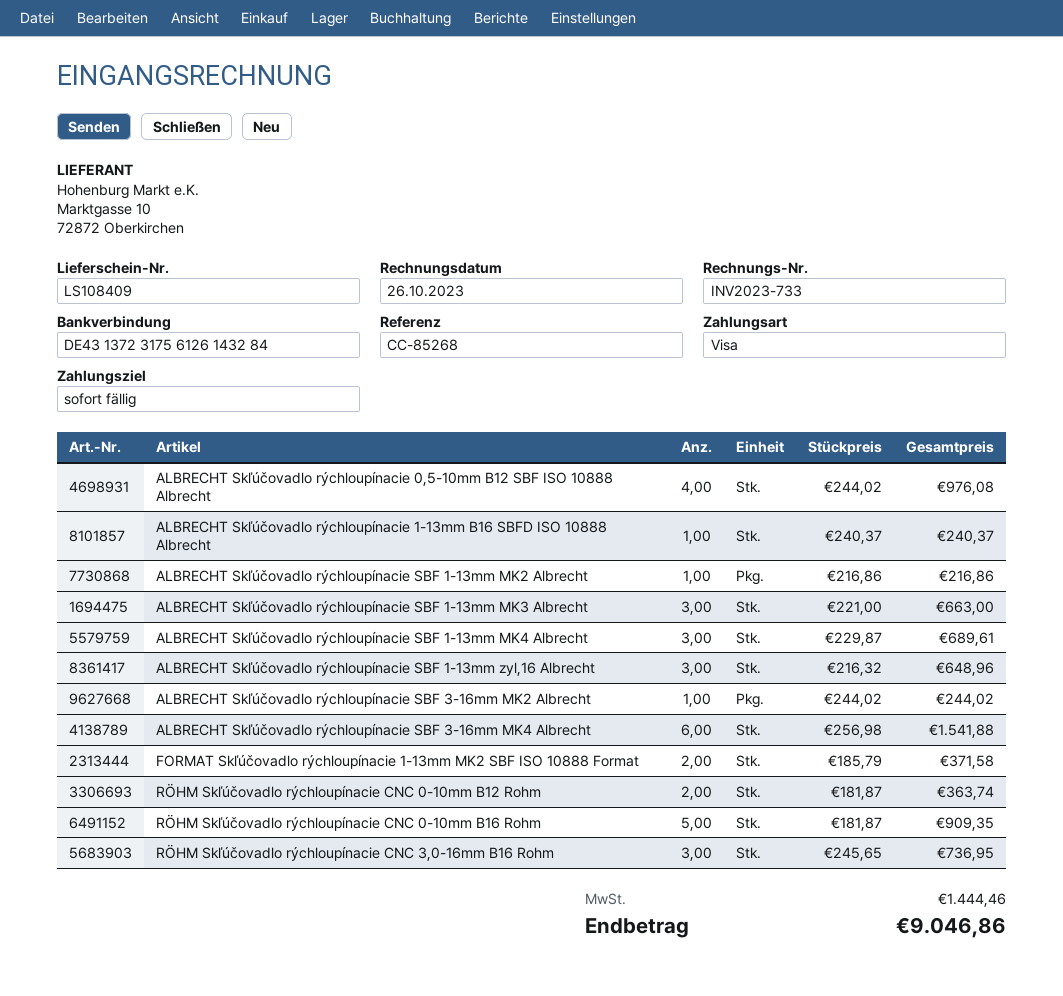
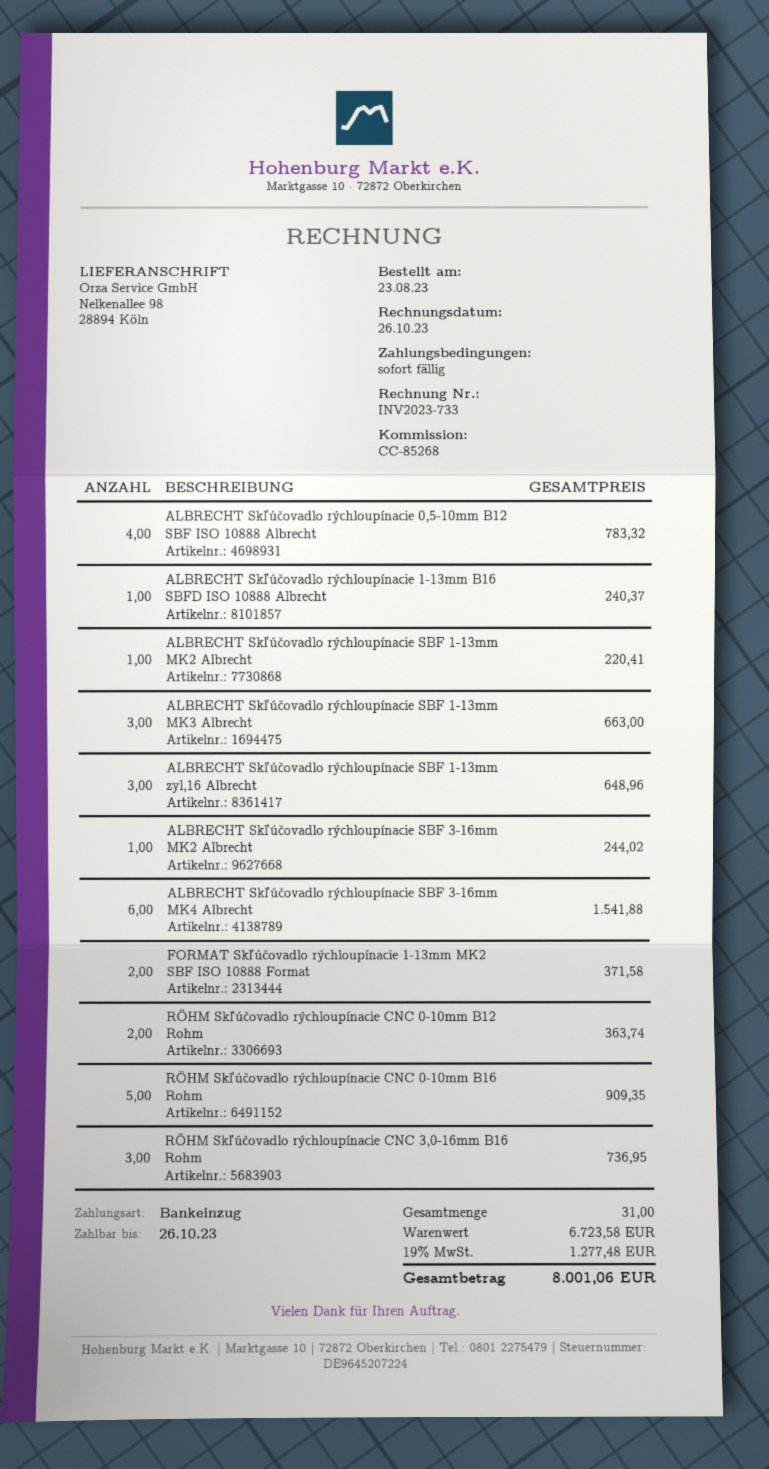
payment method: Visa -> direct debit
ALBRECHT Skľúčovadlo rýchloupínacie 0,5-10mm B12 SBF ISO 10888 Albrecht: 4 for 976.08 -> 4 for 783.32
ALBRECHT Skľúčovadlo rýchloupínacie SBF 1-13mm MK2 Albrecht: 1 for 216.86 -> 1 for 220.41
ALBRECHT Skľúčovadlo rýchloupínacie SBF 1-13mm MK4 Albrecht: 3 for 689.61 -> none
tax: 1444.46 -> 1277.48
total: 9046.86 -> 8001.06

